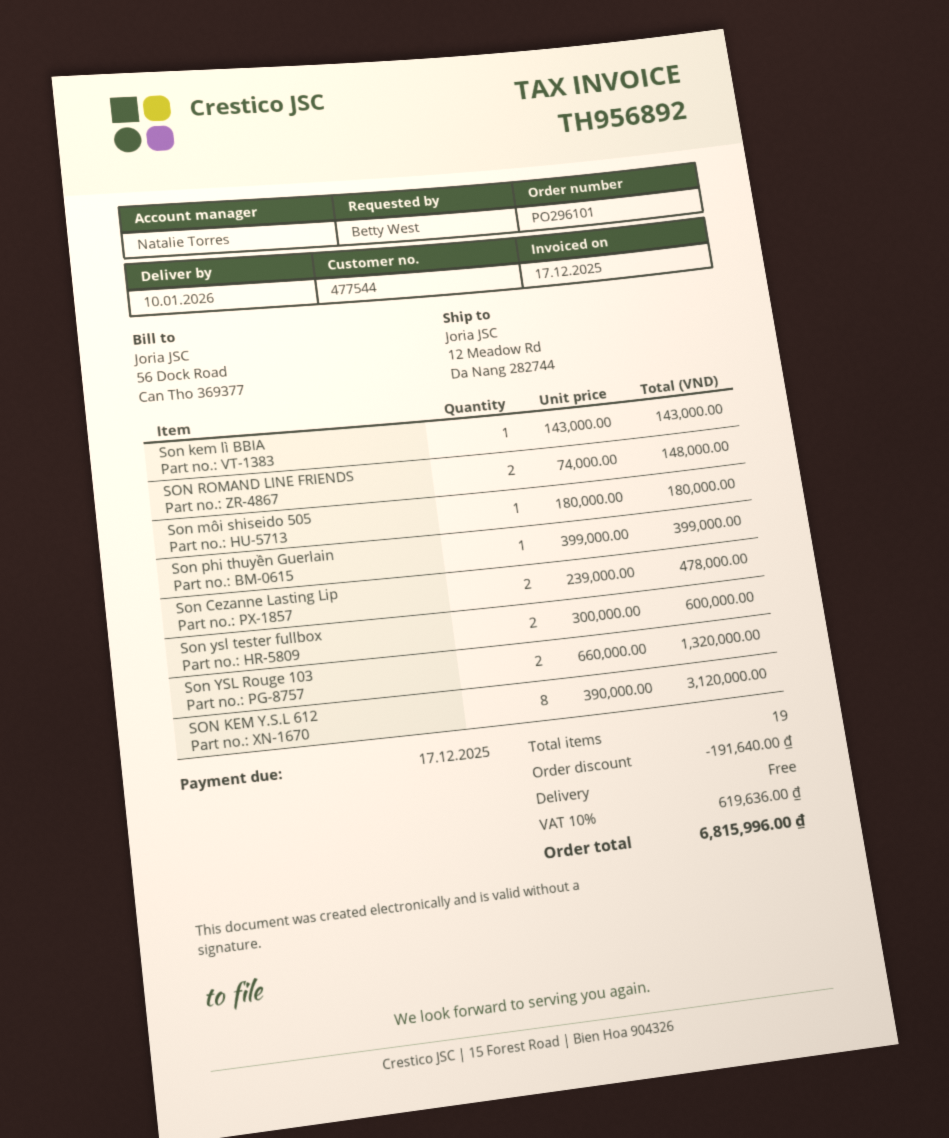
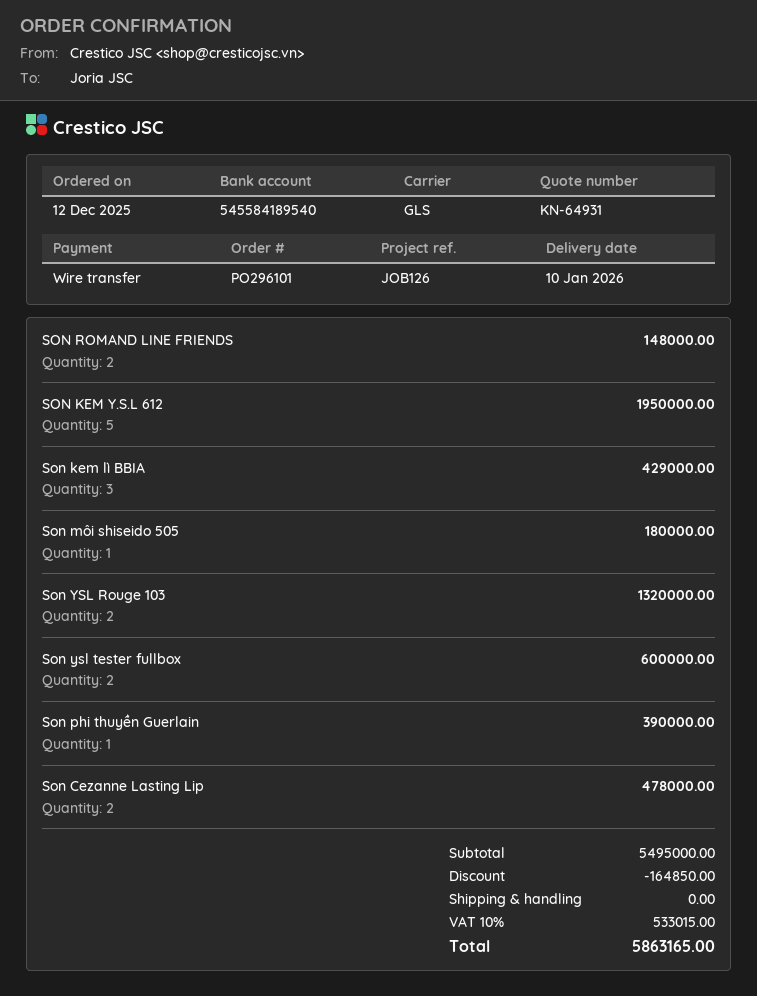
Son kem lì BBIA: 1 for 143000.00 -> 3 for 429000.00
Son phi thuyền Guerlain: 1 for 399000.00 -> 1 for 390000.00
SON KEM Y.S.L 612: 8 for 3120000.00 -> 5 for 1950000.00
discount: 191640.00 -> 164850.00
tax: 10% = 619636.00 -> 10% = 533015.00
total: 6815996.00 -> 5863165.00

